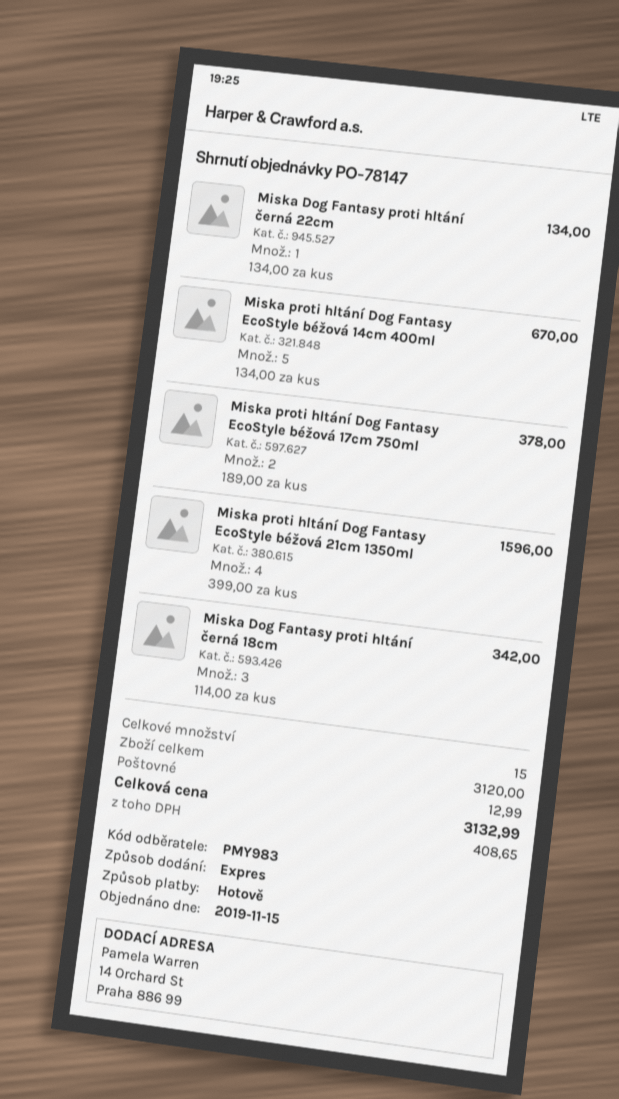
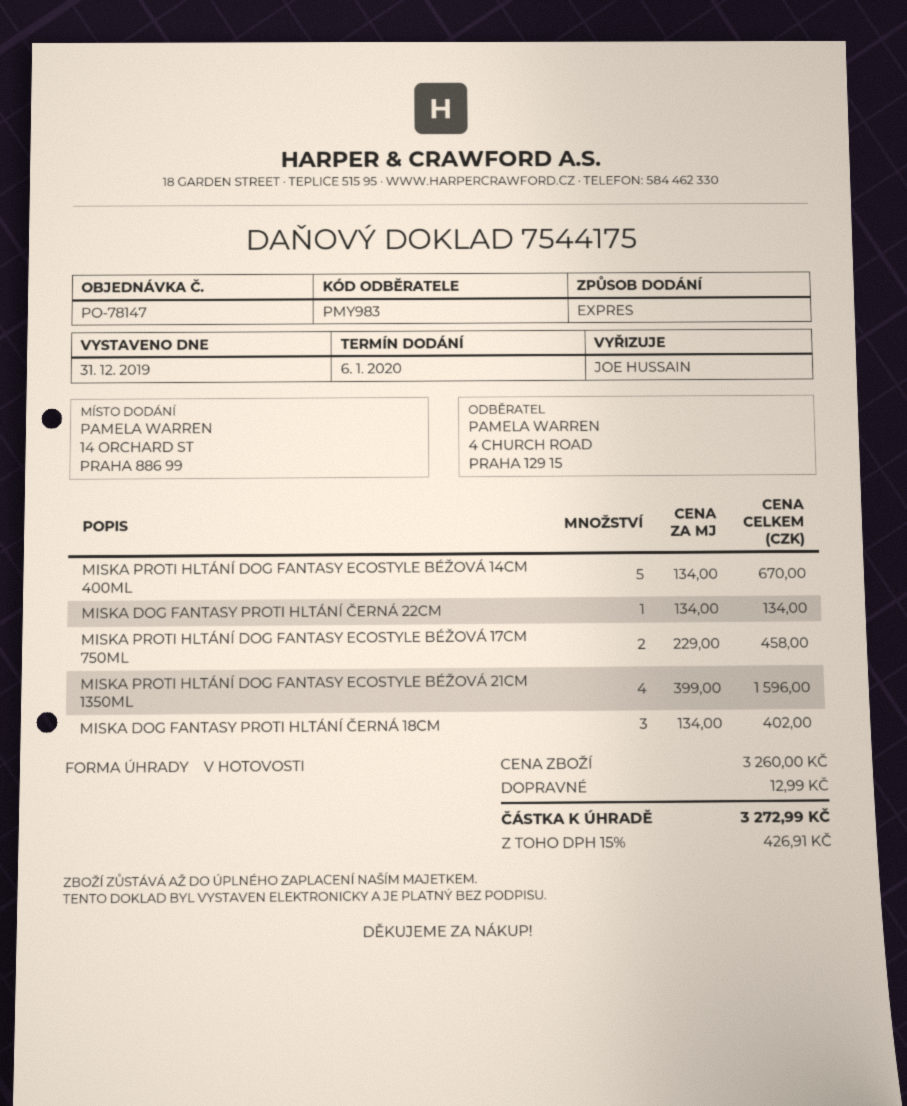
Miska proti hltání Dog Fantasy EcoStyle béžová 17cm 750ml: 2 x 189.00 = 378.00 -> 2 x 229.00 = 458.00
Miska Dog Fantasy proti hltání černá 18cm: 3 x 114.00 = 342.00 -> 3 x 134.00 = 402.00
subtotal: 3120.00 -> 3260.00
tax: 408.65 -> 426.91
total: 3132.99 -> 3272.99

